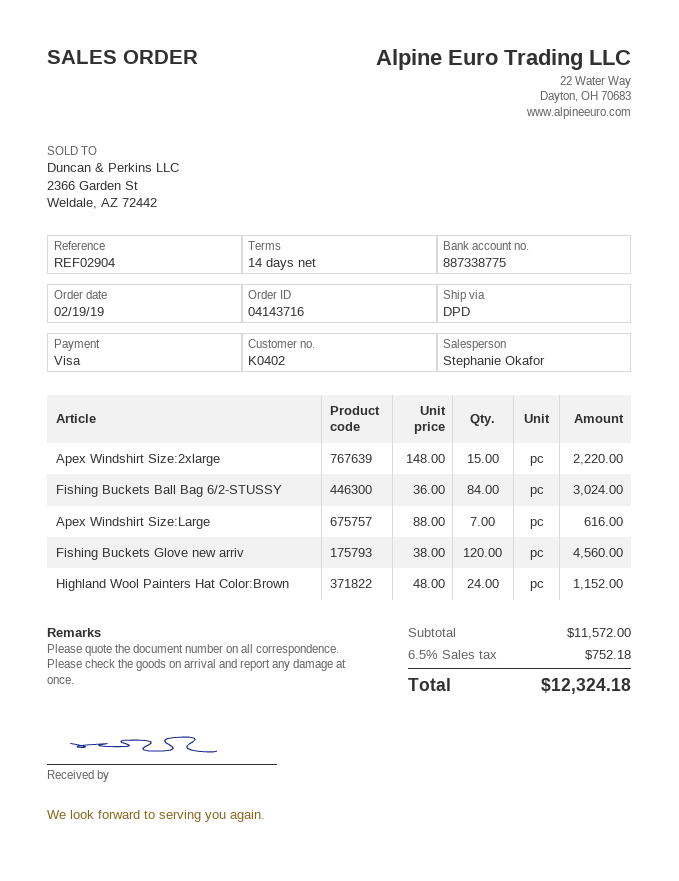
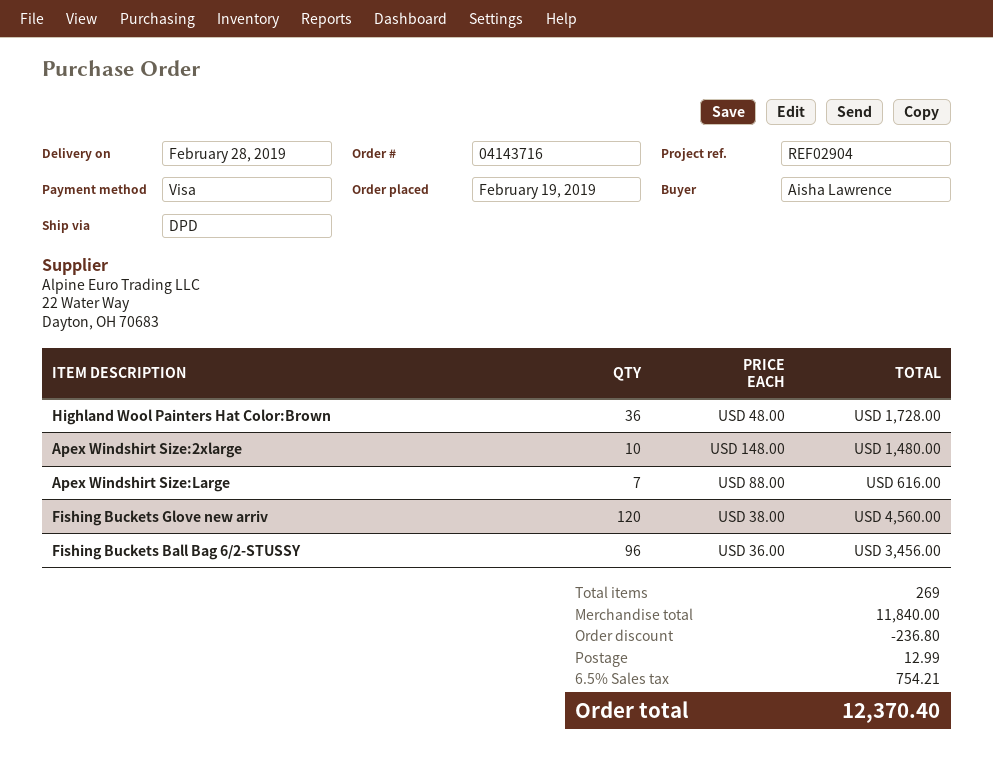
Apex Windshirt Size:2xlarge: 15 x 148.00 = 2220.00 -> 10 x 148.00 = 1480.00
Fishing Buckets Ball Bag 6/2-STUSSY: 84 x 36.00 = 3024.00 -> 96 x 36.00 = 3456.00
Highland Wool Painters Hat Color:Brown: 24 x 48.00 = 1152.00 -> 36 x 48.00 = 1728.00
subtotal: 11572.00 -> 11840.00
discount: none -> 236.80
shipping: none -> 12.99
tax: 6.5% = 752.18 -> 6.5% = 754.21
total: 12324.18 -> 12370.40

